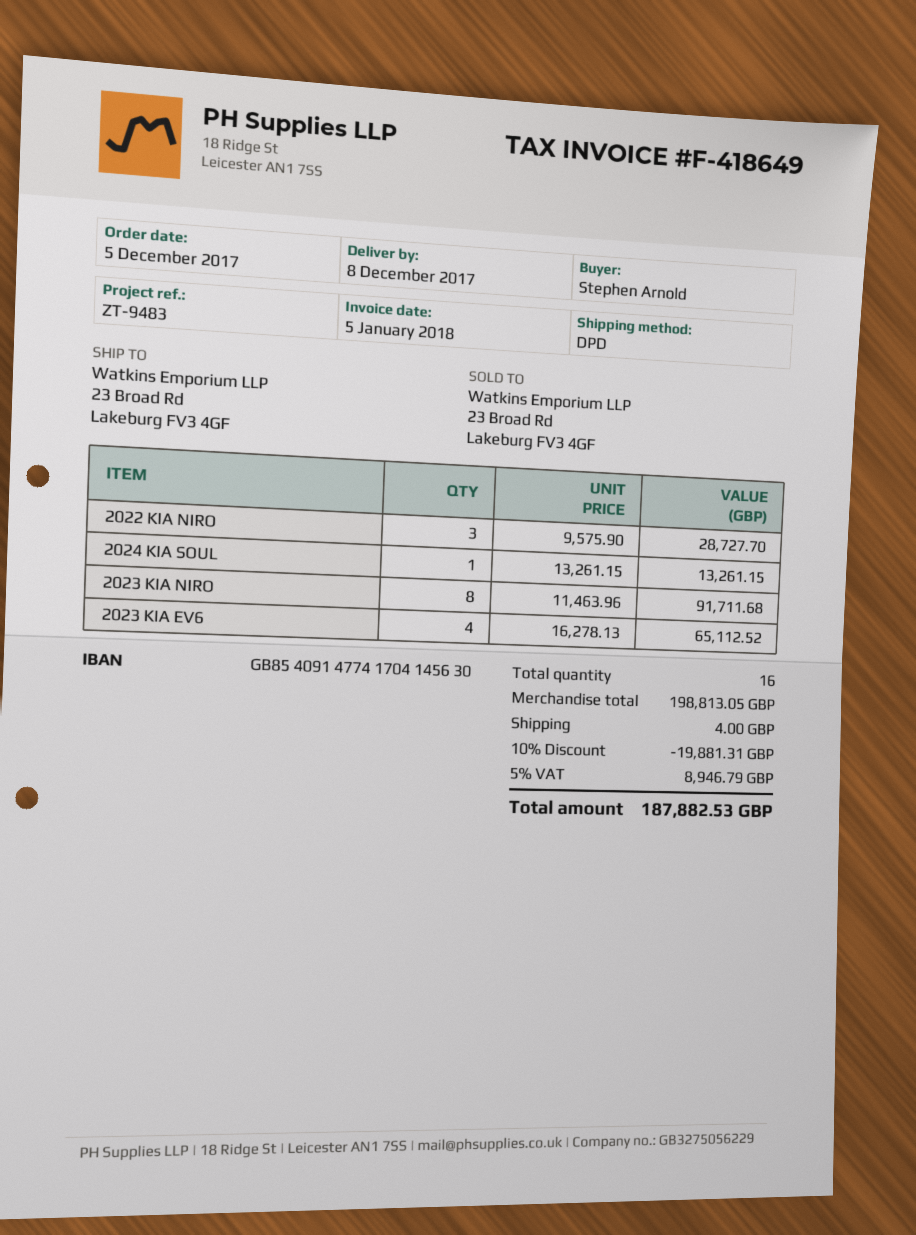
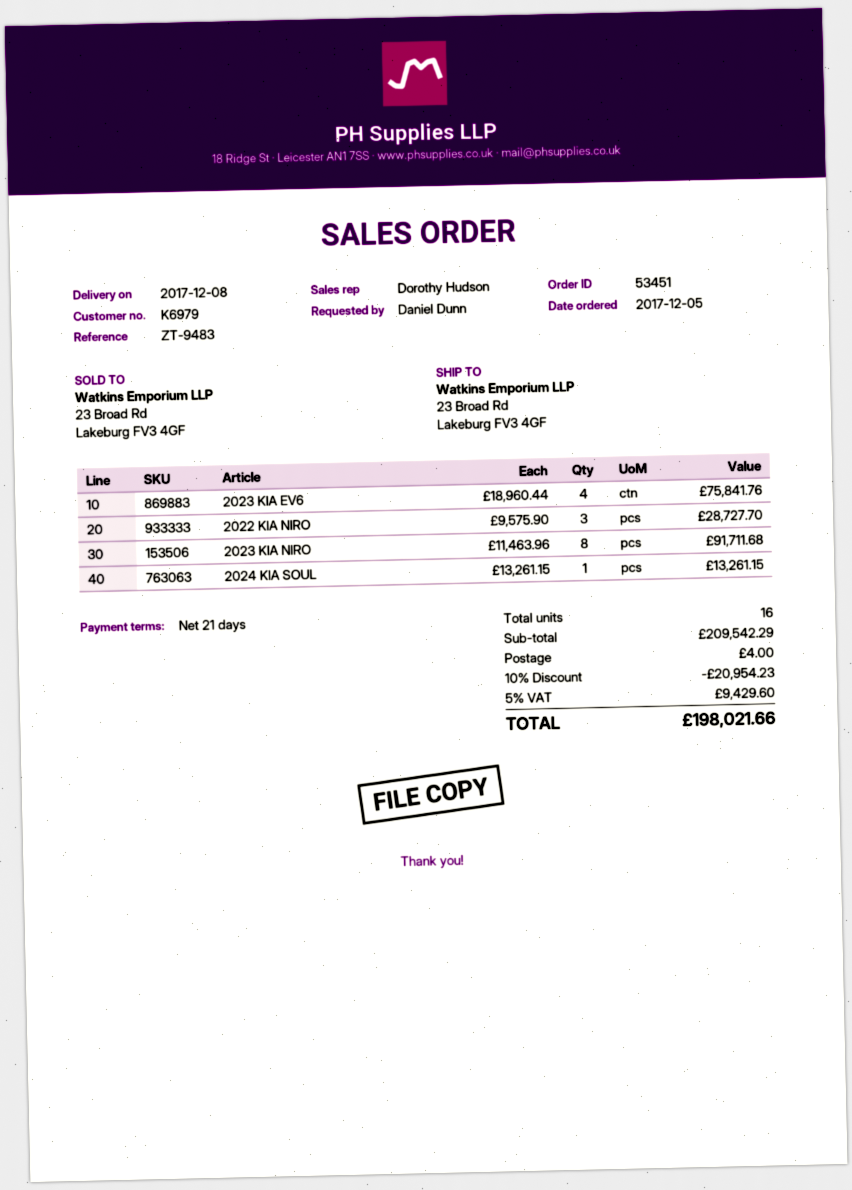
ordered by: Stephen Arnold -> Daniel Dunn
2023 KIA EV6: 4 x 16278.13 = 65112.52 -> 4 x 18960.44 = 75841.76
subtotal: 198813.05 -> 209542.29
discount: 10% = 19881.31 -> 10% = 20954.23
tax: 5% = 8946.79 -> 5% = 9429.60
total: 187882.53 -> 198021.66

